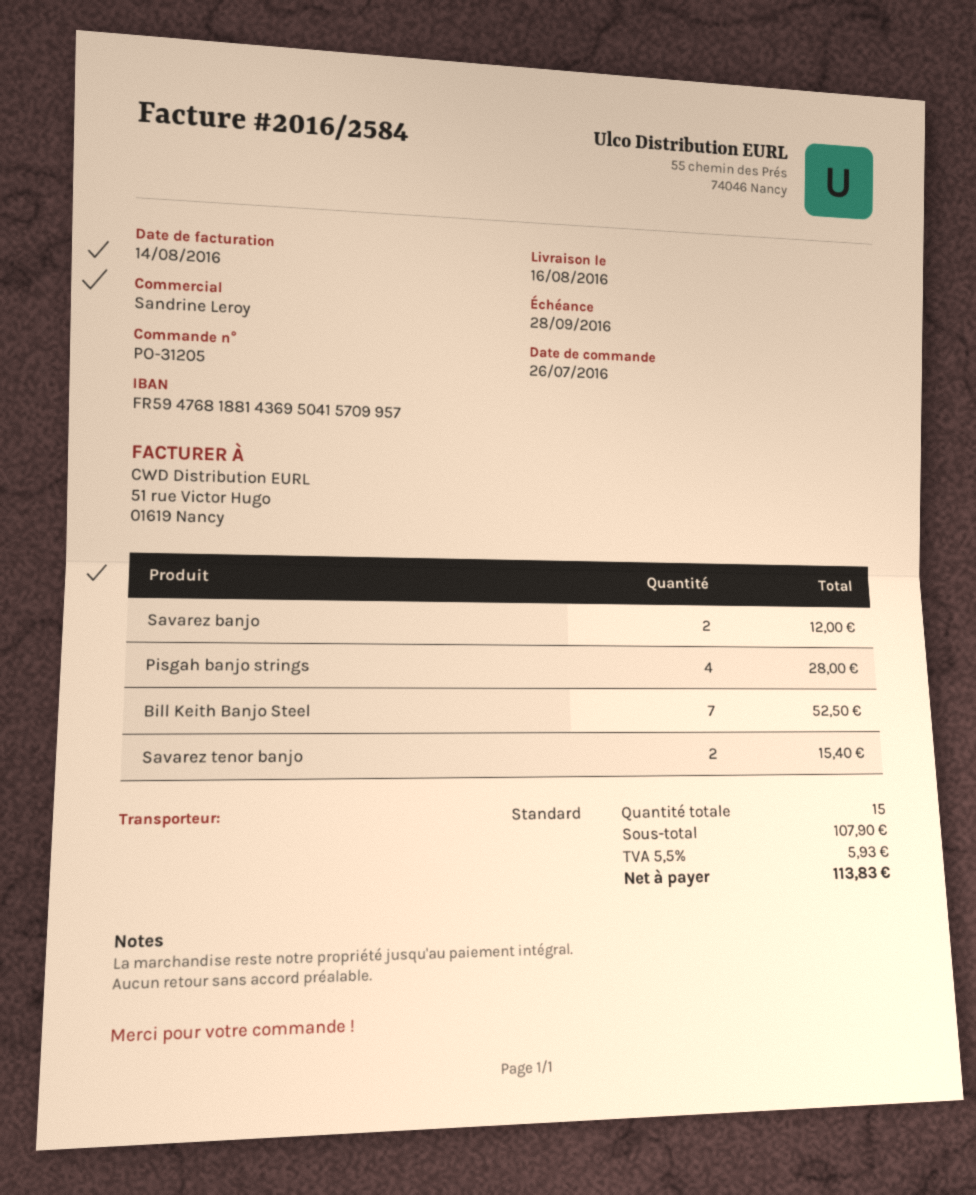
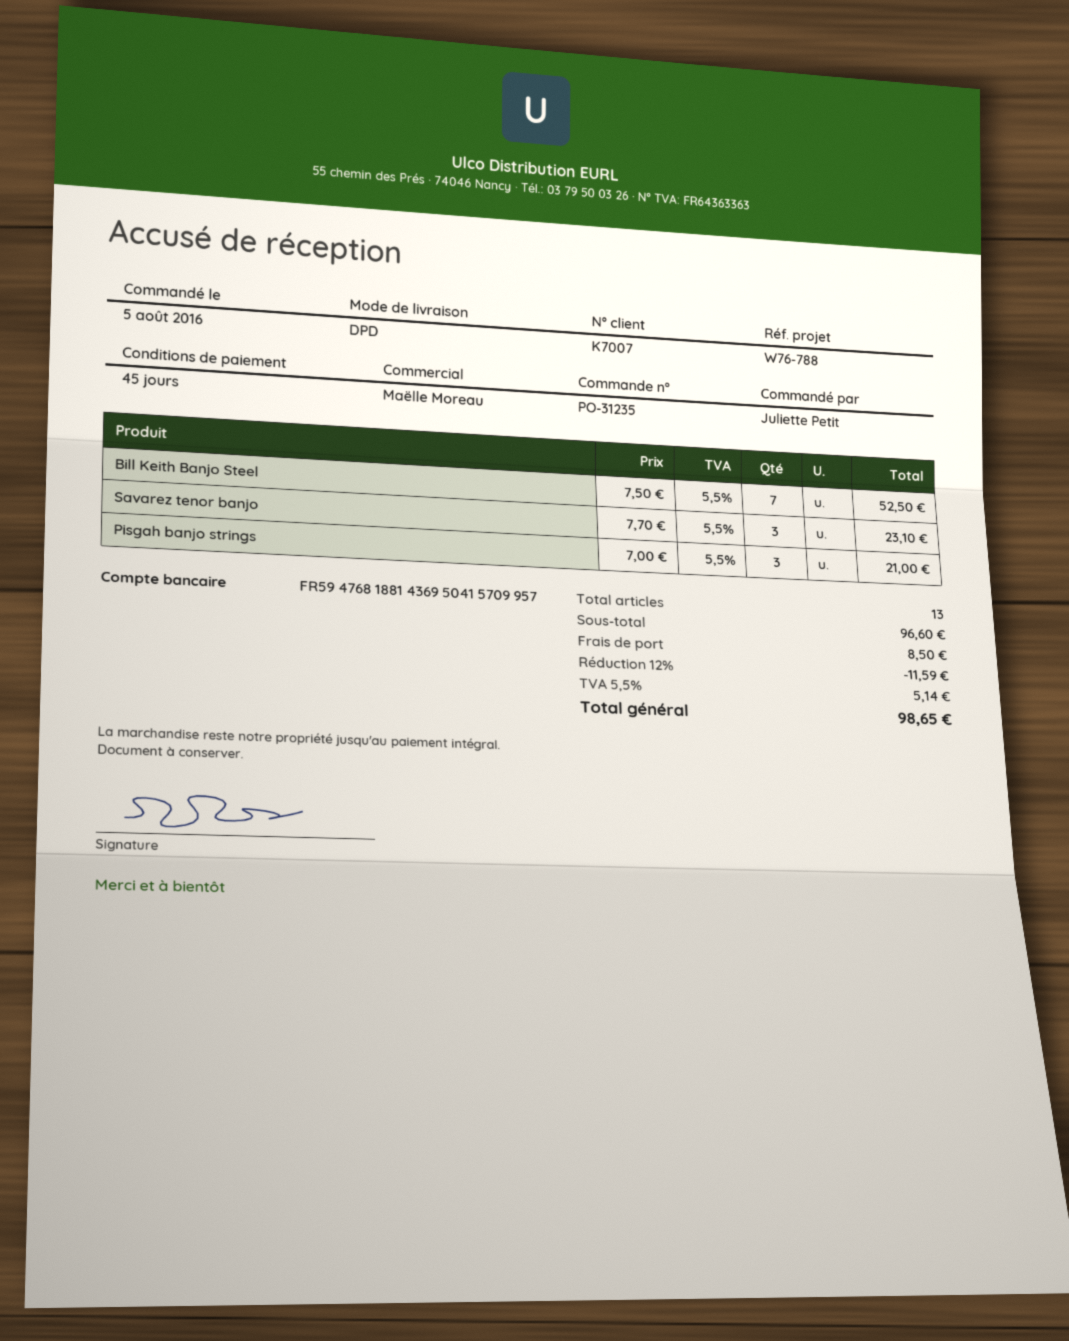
order number: PO-31205 -> PO-31235
order date: 2016-07-26 -> 2016-08-05
sales rep: Sandrine Leroy -> Maëlle Moreau
shipping method: standard -> DPD
Savarez banjo: 2 for 12.00 -> none
Pisgah banjo strings: 4 for 28.00 -> 3 for 21.00
Savarez tenor banjo: 2 for 15.40 -> 3 for 23.10
total quantity: 15 -> 13
subtotal: 107.90 -> 96.60
discount: none -> 12% = 11.59
shipping: none -> 8.50
tax: 5.5% = 5.93 -> 5.5% = 5.14
total: 113.83 -> 98.65

